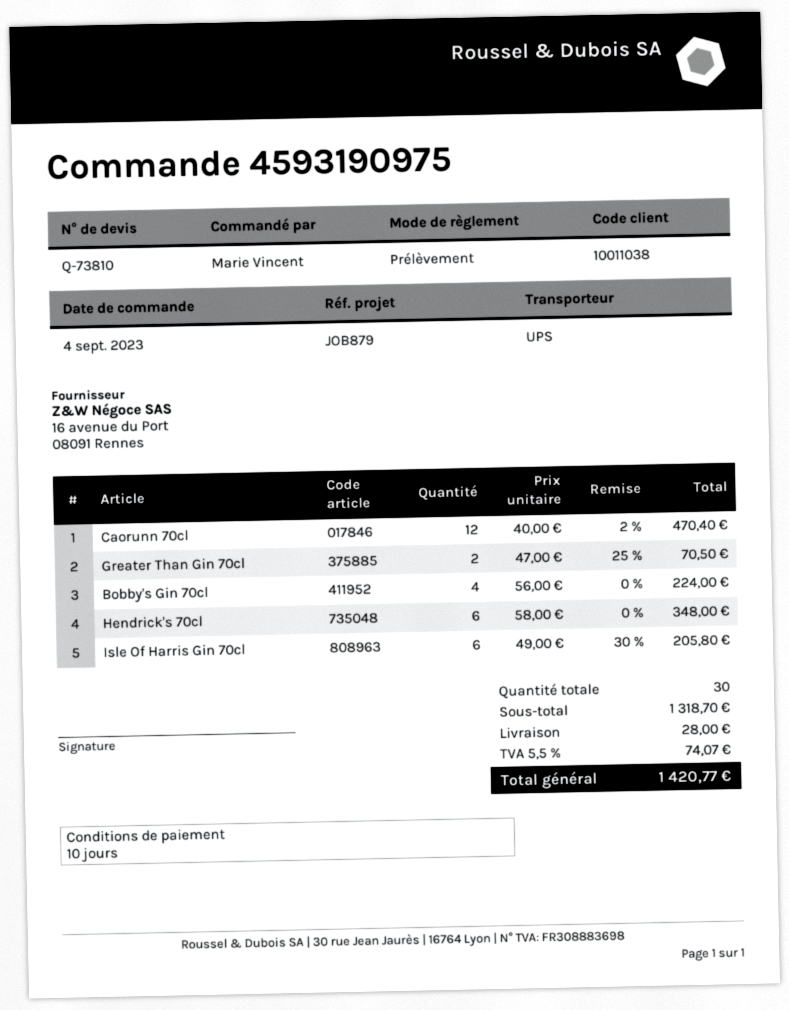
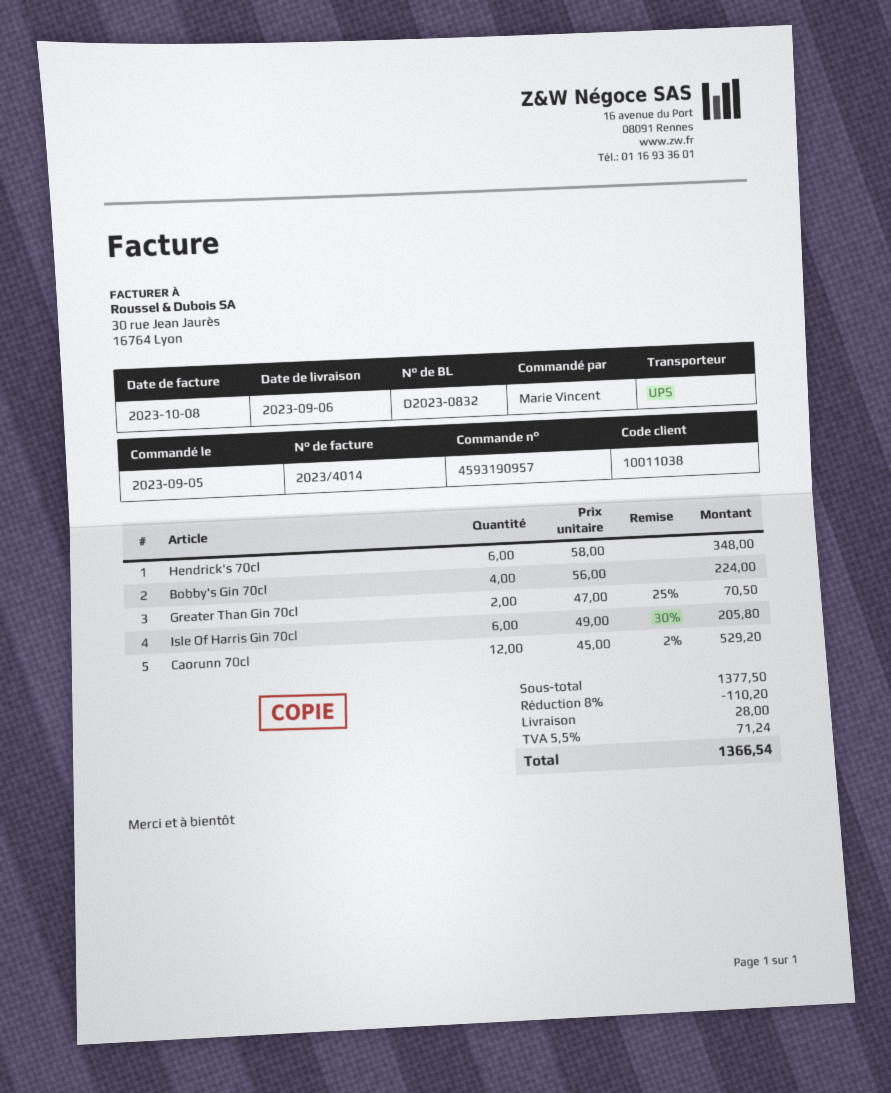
order number: 4593190975 -> 4593190957
order date: 2023-09-04 -> 2023-09-05
Caorunn 70cl: 12 x 40.00 - 2% = 470.40 -> 12 x 45.00 - 2% = 529.20
subtotal: 1318.70 -> 1377.50
discount: none -> 8% = 110.20
tax: 5.5% = 74.07 -> 5.5% = 71.24
total: 1420.77 -> 1366.54

